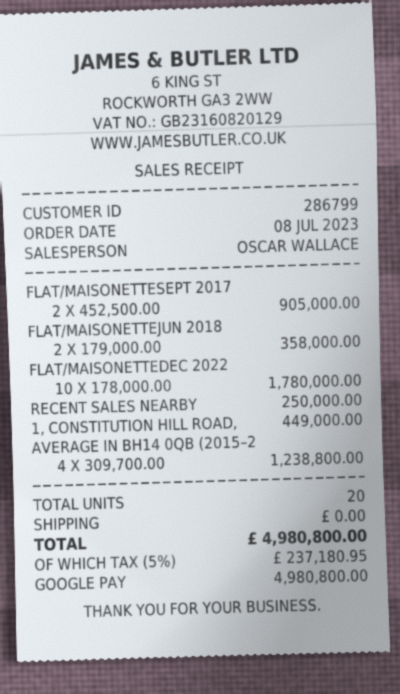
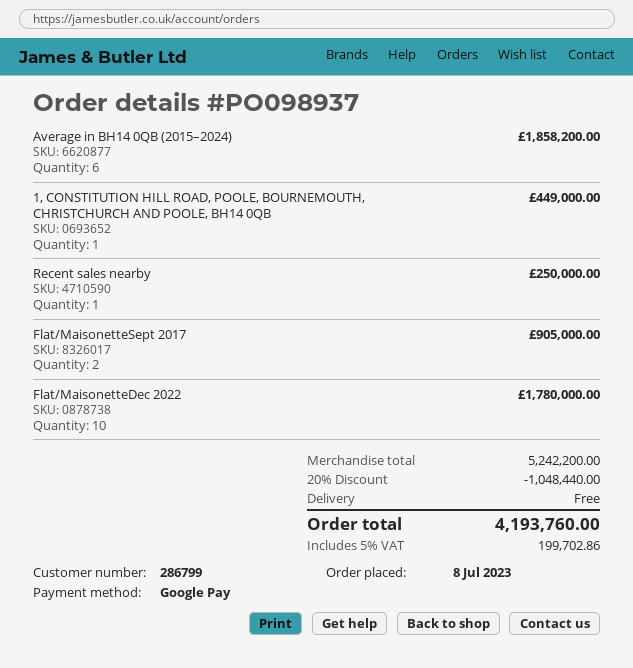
FLAT/MAISONETTEJUN 2018: 2 for 358000.00 -> none
AVERAGE IN BH14 0QB (2015–2: 4 for 1238800.00 -> 6 for 1858200.00
discount: none -> 20% = 1048440.00
tax: 5% = 237180.95 -> 5% = 199702.86
total: 4980800.00 -> 4193760.00

